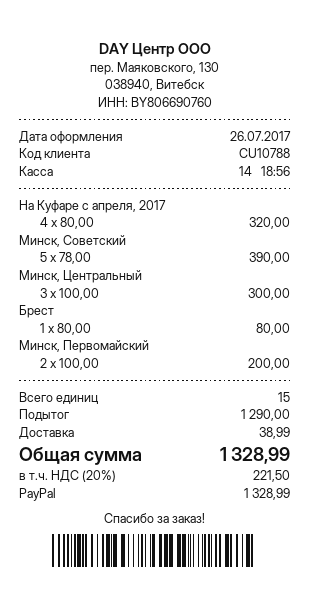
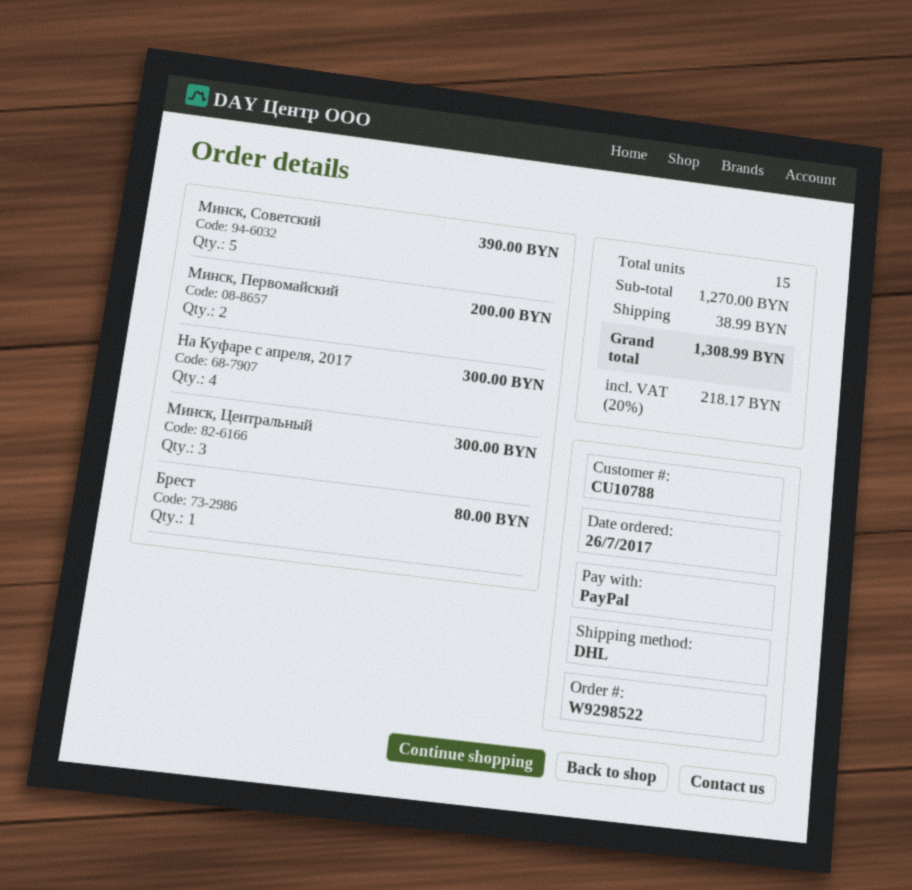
На Куфаре с апреля, 2017: 4 for 320.00 -> 4 for 300.00
subtotal: 1290.00 -> 1270.00
tax: 20% = 221.50 -> 20% = 218.17
total: 1328.99 -> 1308.99

